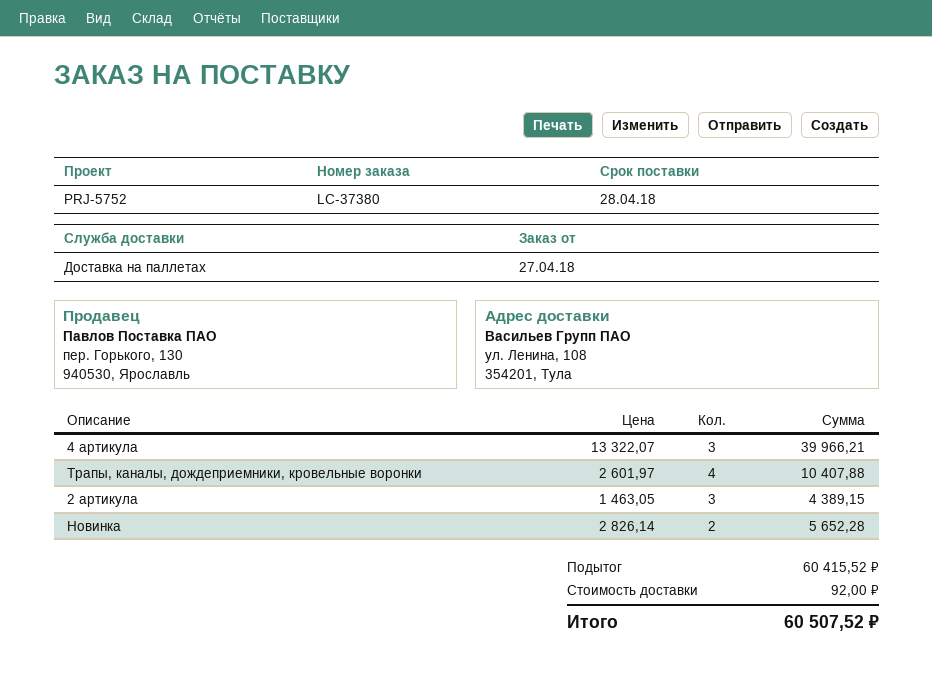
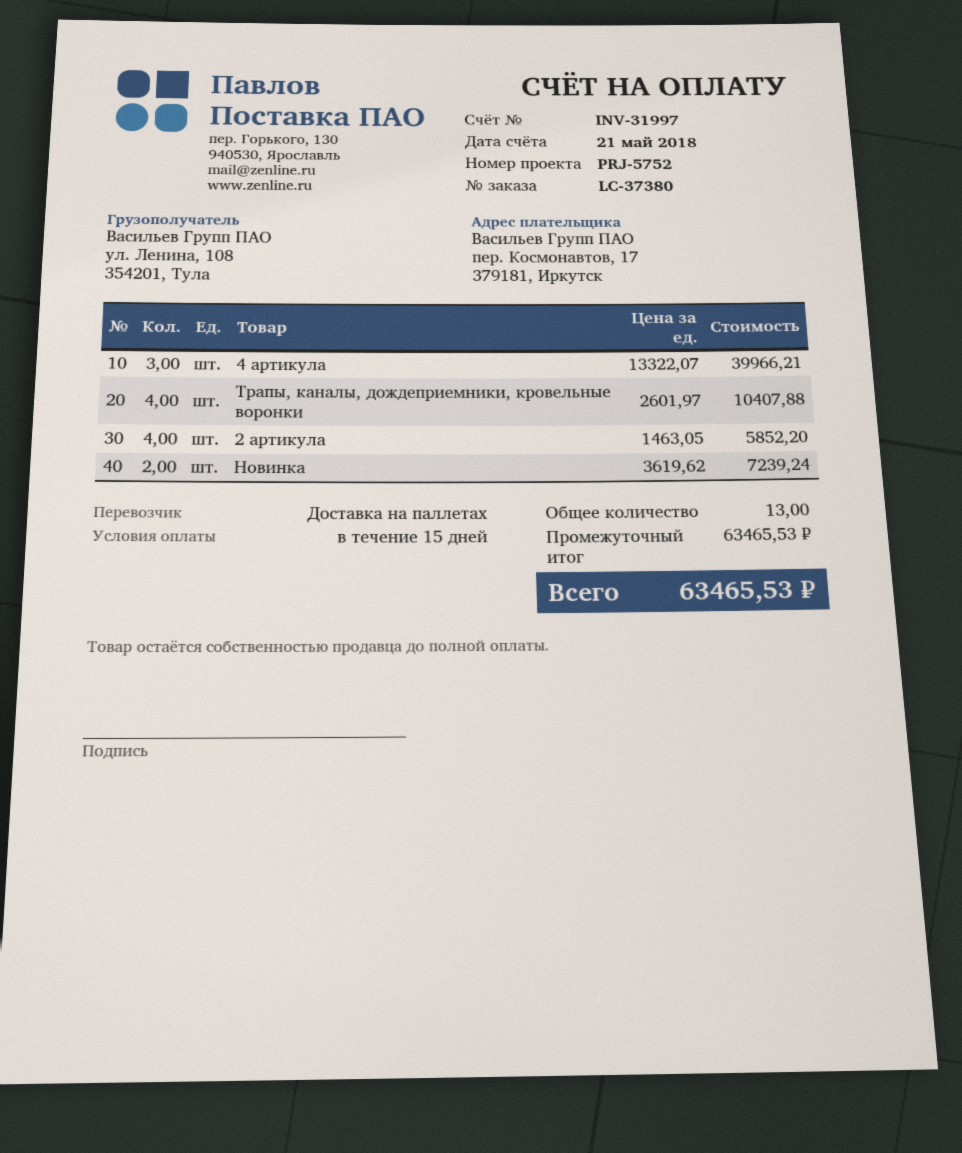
2 артикула: 3 x 1463.05 = 4389.15 -> 4 x 1463.05 = 5852.20
Новинка: 2 x 2826.14 = 5652.28 -> 2 x 3619.62 = 7239.24
subtotal: 60415.52 -> 63465.53
shipping: 92.00 -> none
total: 60507.52 -> 63465.53

